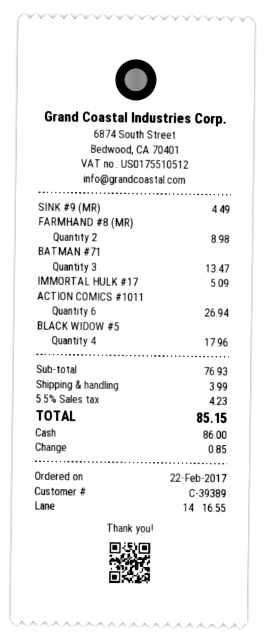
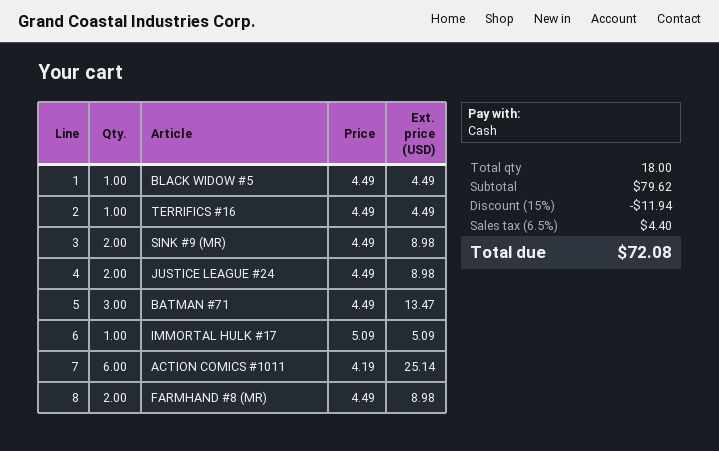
SINK #9 (MR): 1 for 4.49 -> 2 for 8.98
ACTION COMICS #1011: 6 for 26.94 -> 6 for 25.14
BLACK WIDOW #5: 4 for 17.96 -> 1 for 4.49
TERRIFICS #16: none -> 1 for 4.49
JUSTICE LEAGUE #24: none -> 2 for 8.98
subtotal: 76.93 -> 79.62
discount: none -> 15% = 11.94
shipping: 3.99 -> none
tax: 5.5% = 4.23 -> 6.5% = 4.40
total: 85.15 -> 72.08

